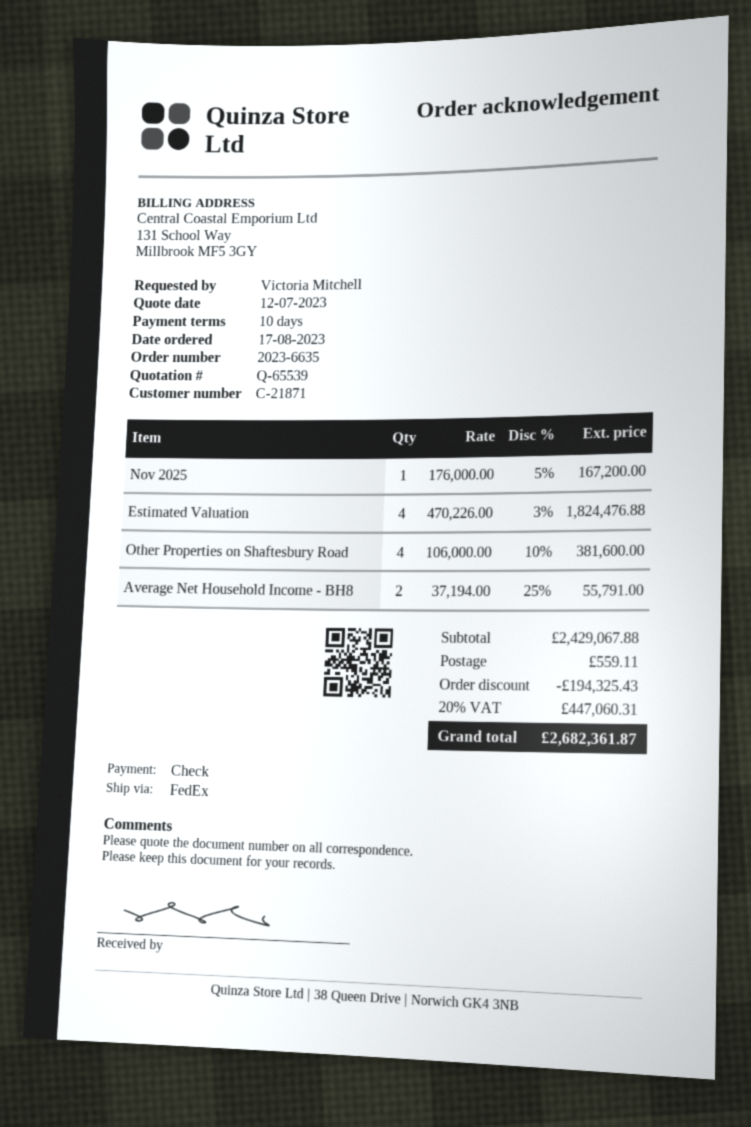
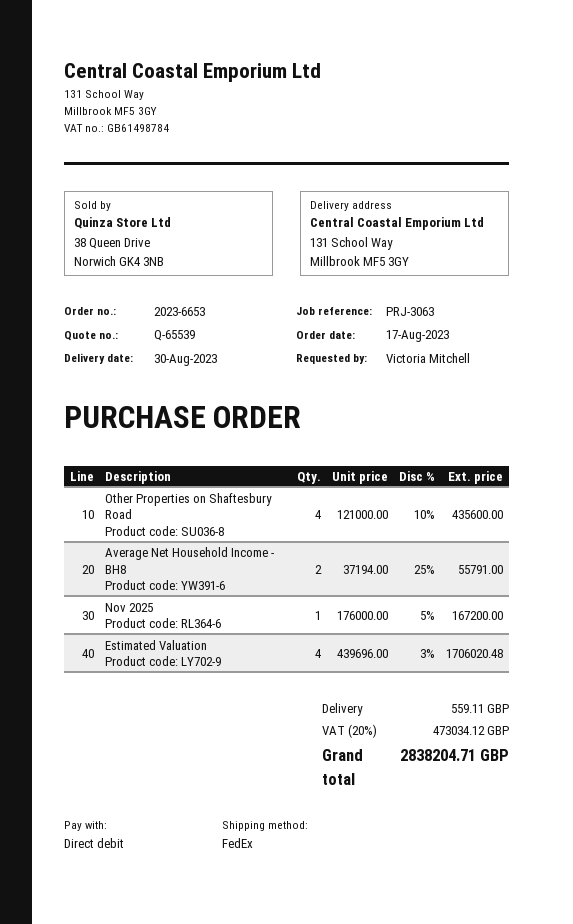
order number: 2023-6635 -> 2023-6653
payment method: cheque -> direct debit
Estimated Valuation: 4 x 470226.00 - 3% = 1824476.88 -> 4 x 439696.00 - 3% = 1706020.48
Other Properties on Shaftesbury Road: 4 x 106000.00 - 10% = 381600.00 -> 4 x 121000.00 - 10% = 435600.00
discount: 194325.43 -> none
tax: 20% = 447060.31 -> 20% = 473034.12
total: 2682361.87 -> 2838204.71

